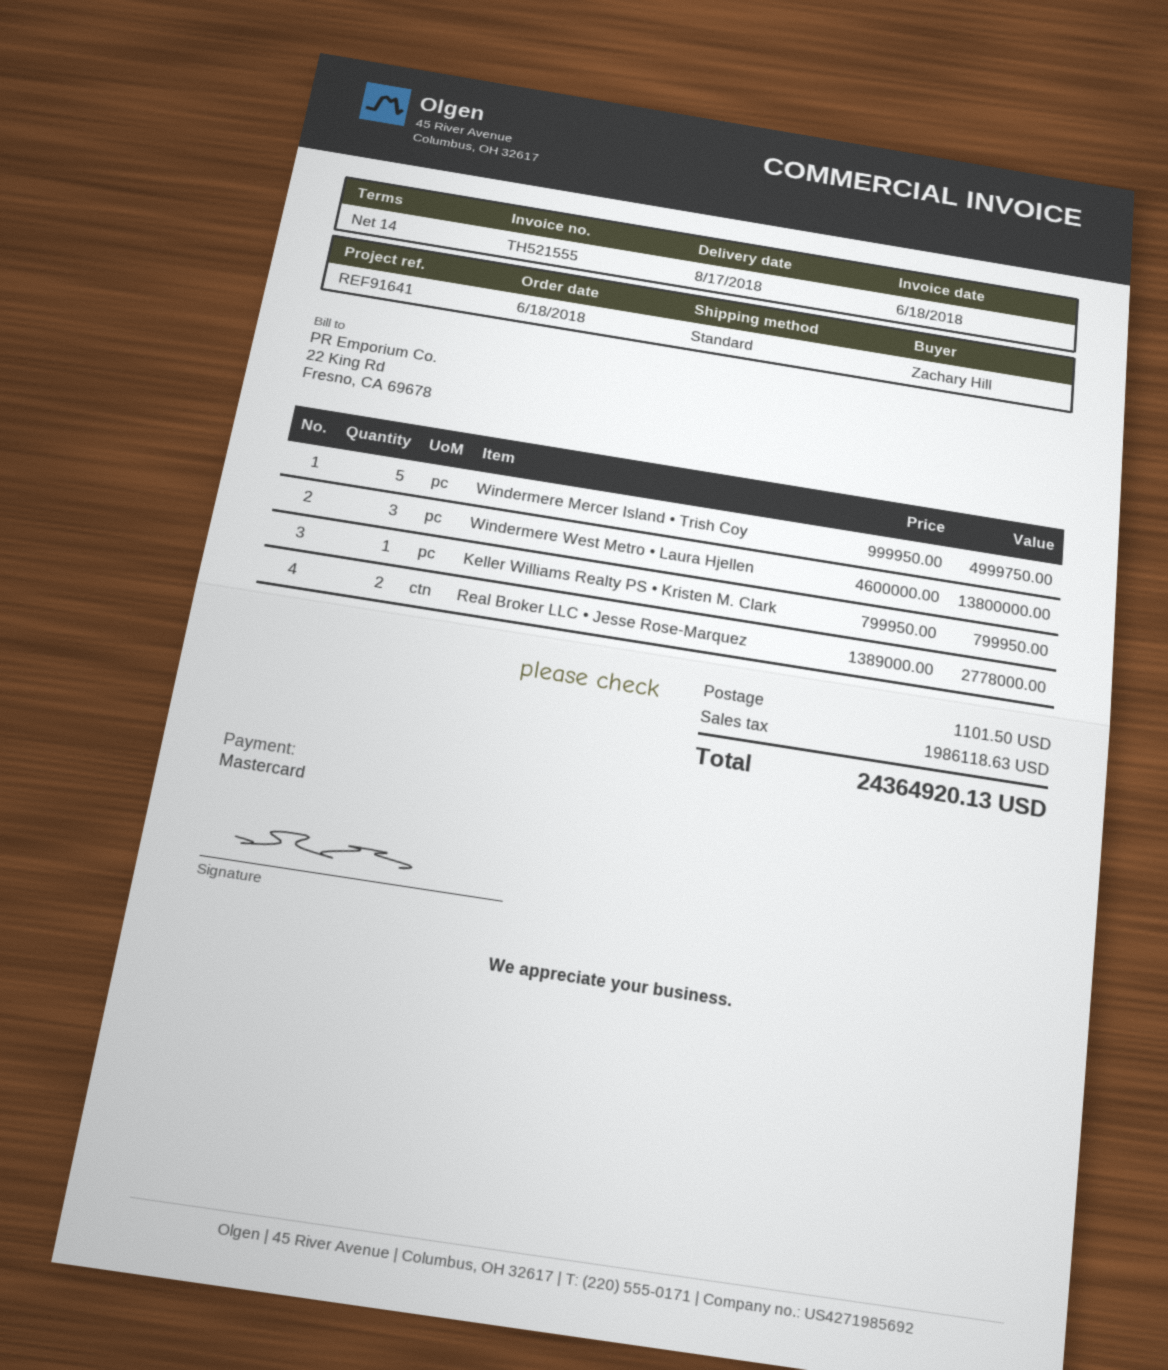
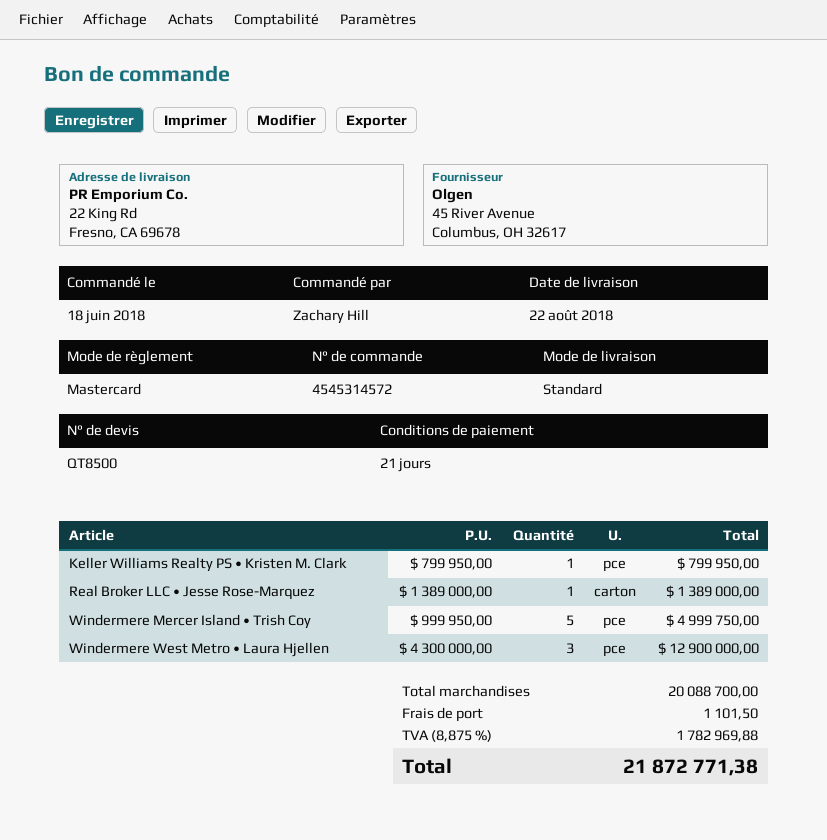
delivery date: 2018-08-17 -> 2018-08-22
payment terms: 14 days -> 21 days
Windermere West Metro • Laura Hjellen: 3 x 4600000.00 = 13800000.00 -> 3 x 4300000.00 = 12900000.00
Real Broker LLC • Jesse Rose-Marquez: 2 x 1389000.00 = 2778000.00 -> 1 x 1389000.00 = 1389000.00
tax: 1986118.63 -> 1782969.88
total: 24364920.13 -> 21872771.38

